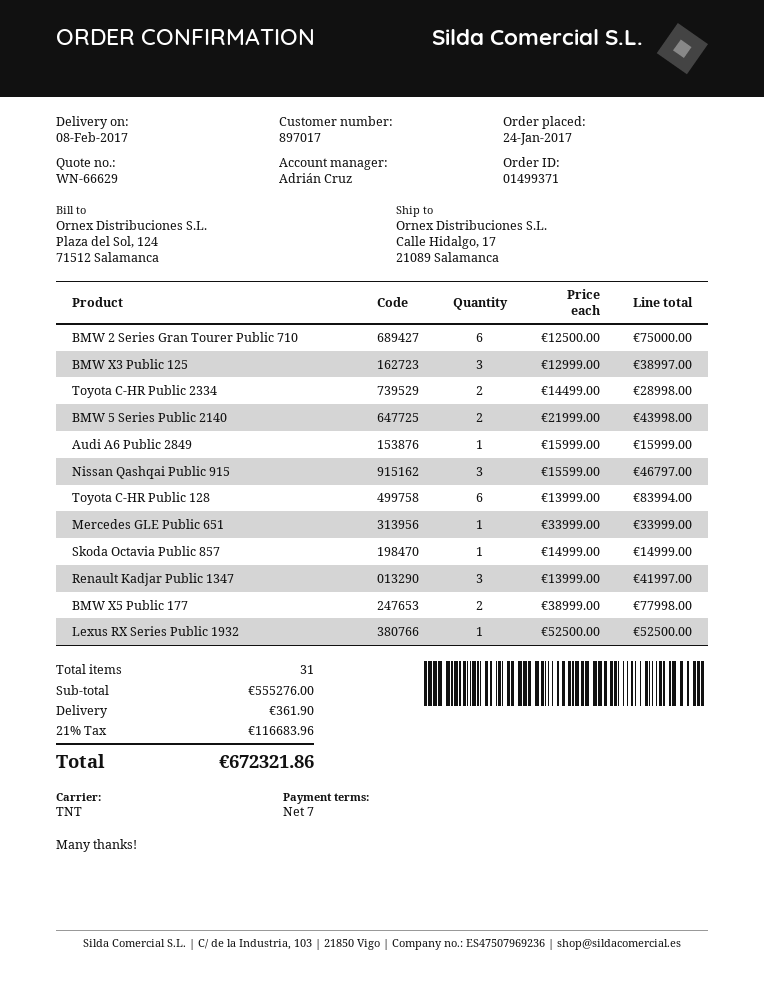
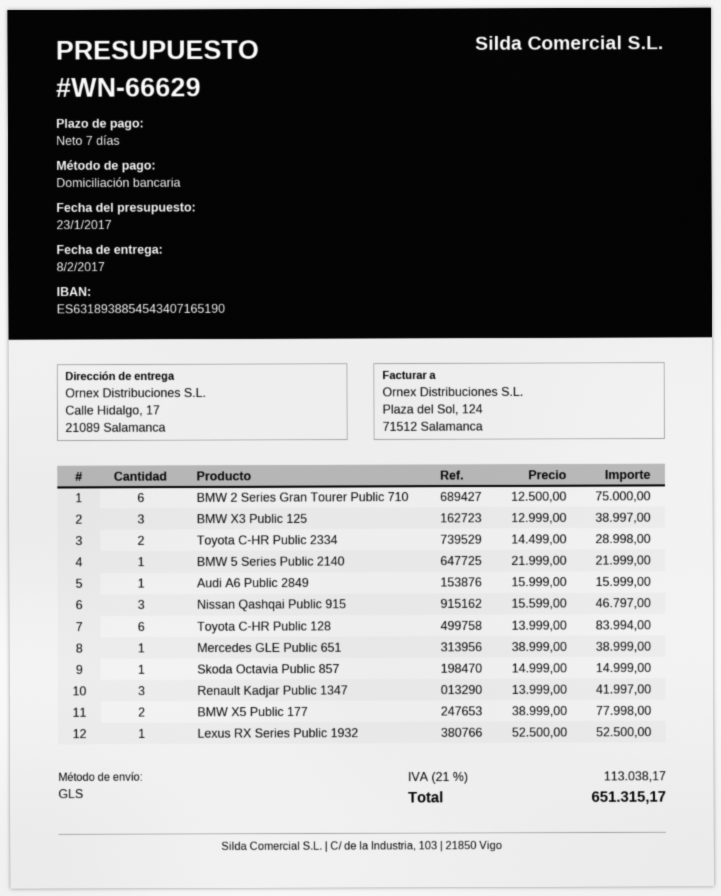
shipping method: TNT -> GLS
BMW 5 Series Public 2140: 2 x 21999.00 = 43998.00 -> 1 x 21999.00 = 21999.00
Mercedes GLE Public 651: 1 x 33999.00 = 33999.00 -> 1 x 38999.00 = 38999.00
shipping: 361.90 -> none
tax: 21% = 116683.96 -> 21% = 113038.17
total: 672321.86 -> 651315.17

